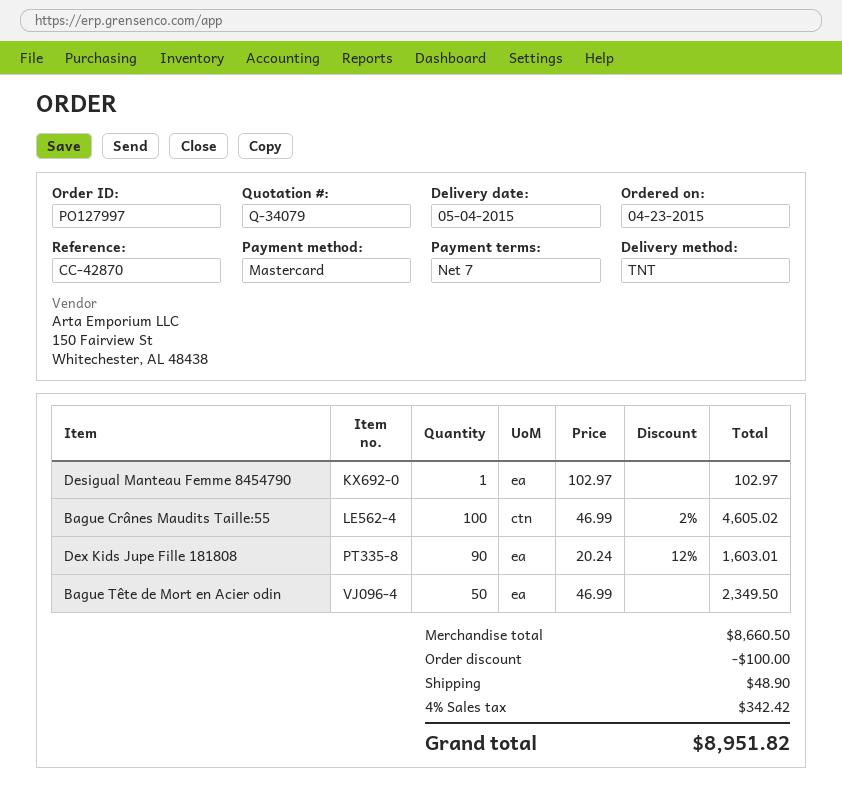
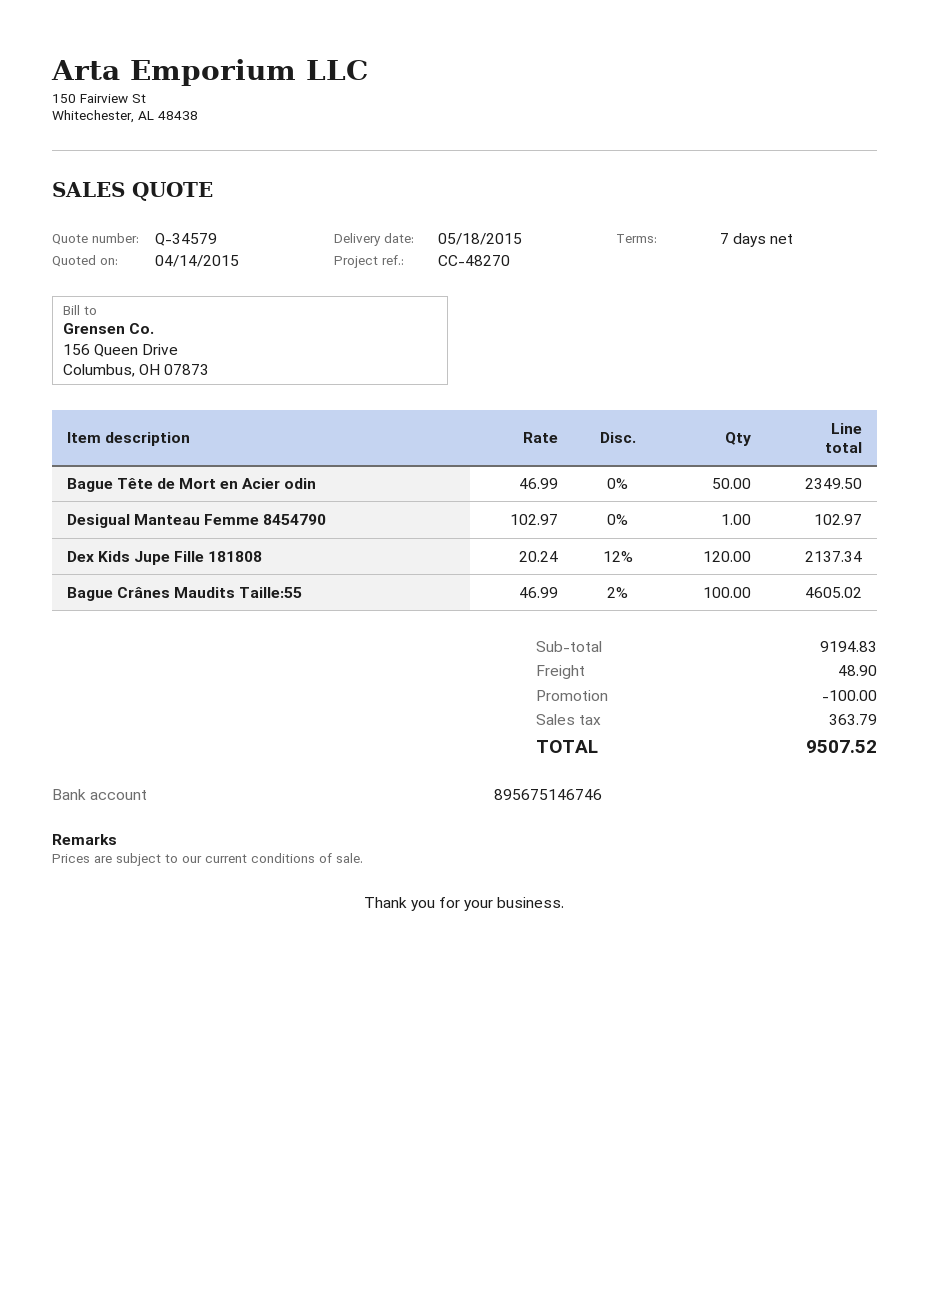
quote number: Q-34079 -> Q-34579
delivery date: 2015-05-04 -> 2015-05-18
reference: CC-42870 -> CC-48270
Dex Kids Jupe Fille 181808: 90 x 20.24 - 12% = 1603.01 -> 120 x 20.24 - 12% = 2137.34
subtotal: 8660.50 -> 9194.83
tax: 342.42 -> 363.79
total: 8951.82 -> 9507.52

